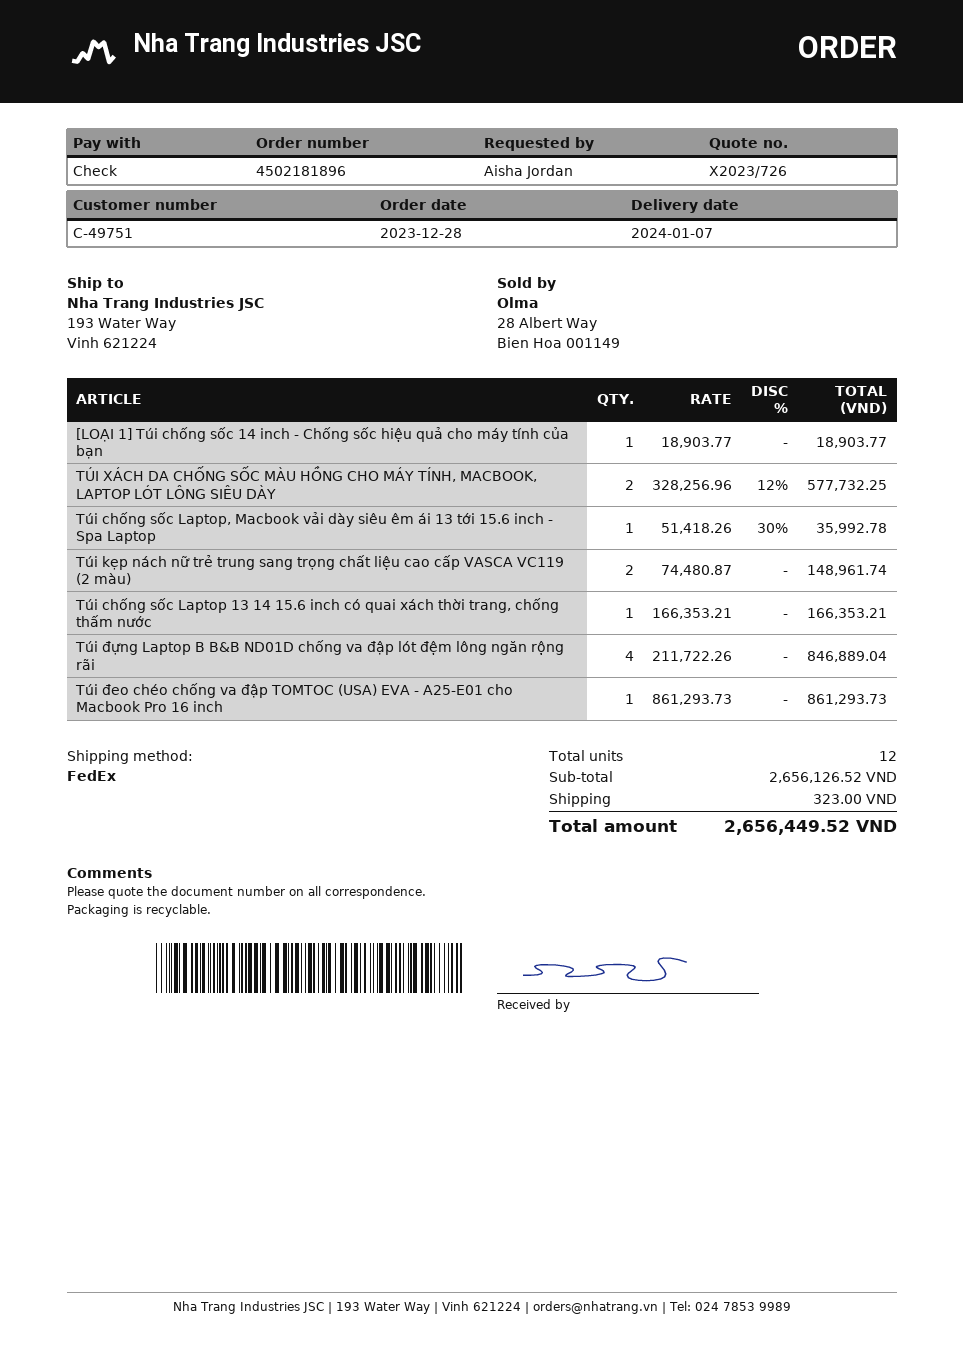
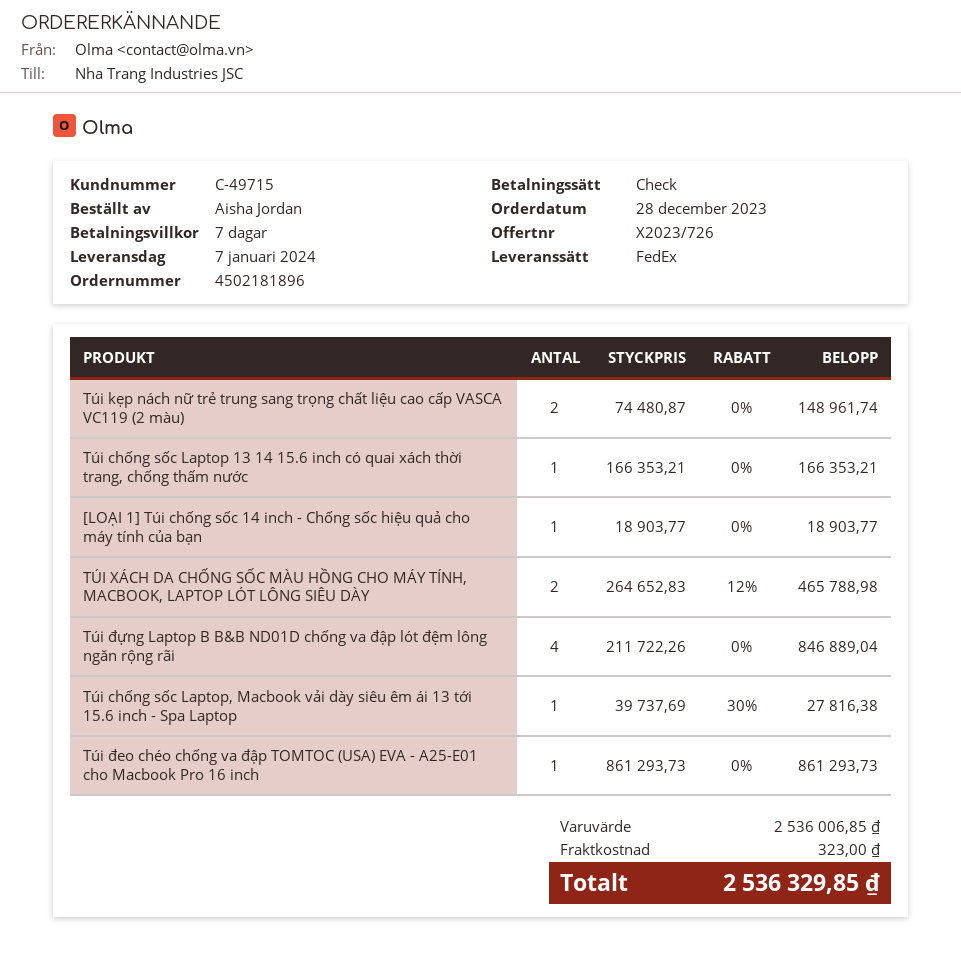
customer number: C-49751 -> C-49715
TÚI XÁCH DA CHỐNG SỐC MÀU HỒNG CHO MÁY TÍNH, MACBOOK, LAPTOP LÓT LÔNG SIÊU DÀY: 2 x 328256.96 - 12% = 577732.25 -> 2 x 264652.83 - 12% = 465788.98
Túi chống sốc Laptop, Macbook vải dày siêu êm ái 13 tới 15.6 inch - Spa Laptop: 1 x 51418.26 - 30% = 35992.78 -> 1 x 39737.69 - 30% = 27816.38
subtotal: 2656126.52 -> 2536006.85
total: 2656449.52 -> 2536329.85

